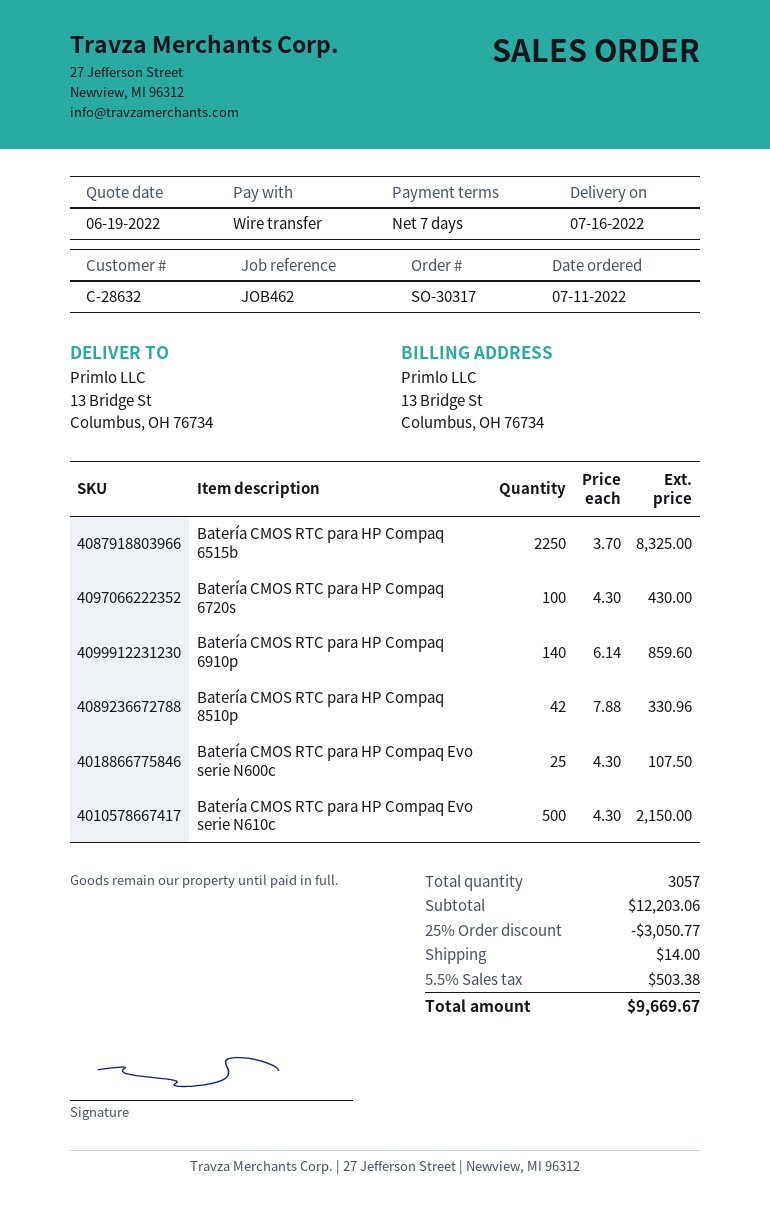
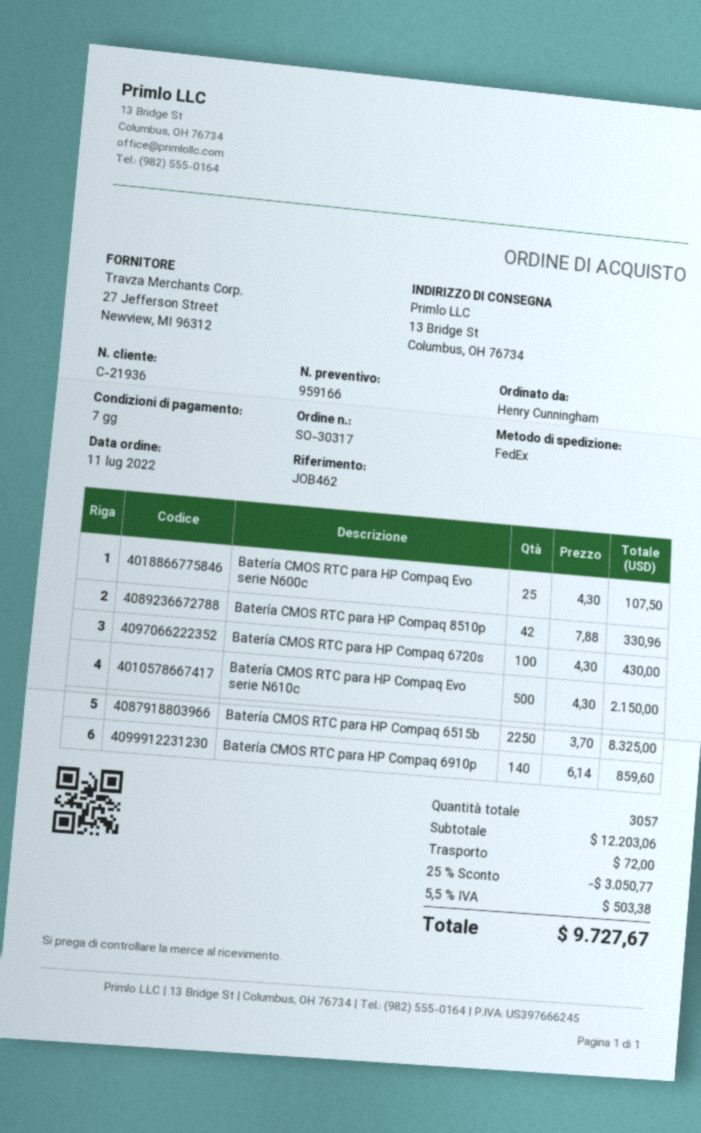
customer number: C-28632 -> C-21936
shipping: 14.00 -> 72.00
total: 9669.67 -> 9727.67

